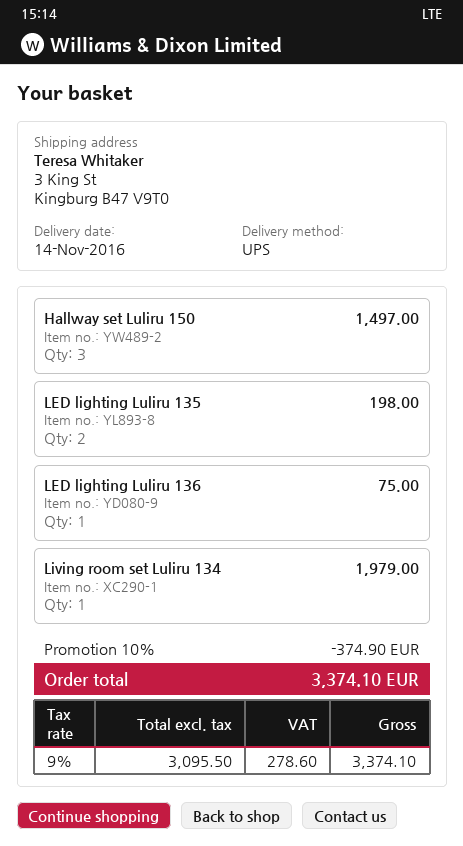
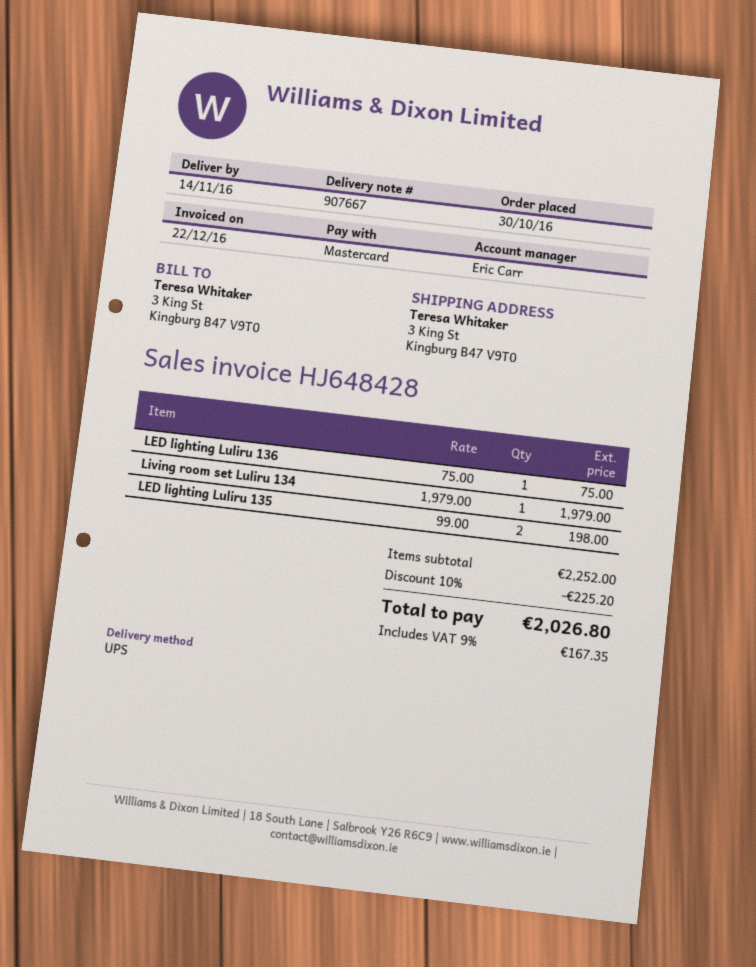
Hallway set Luliru 150: 3 for 1497.00 -> none
discount: 10% = 374.90 -> 10% = 225.20
tax: 9% = 278.60 -> 9% = 167.35
total: 3374.10 -> 2026.80

